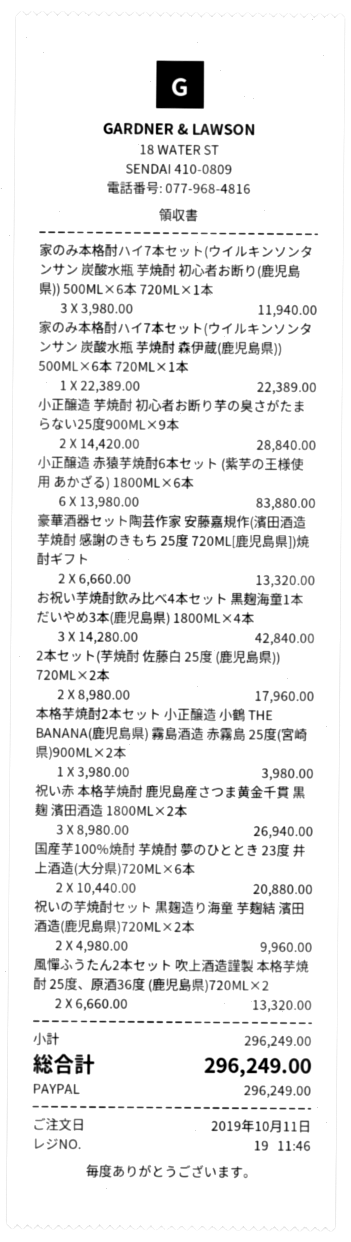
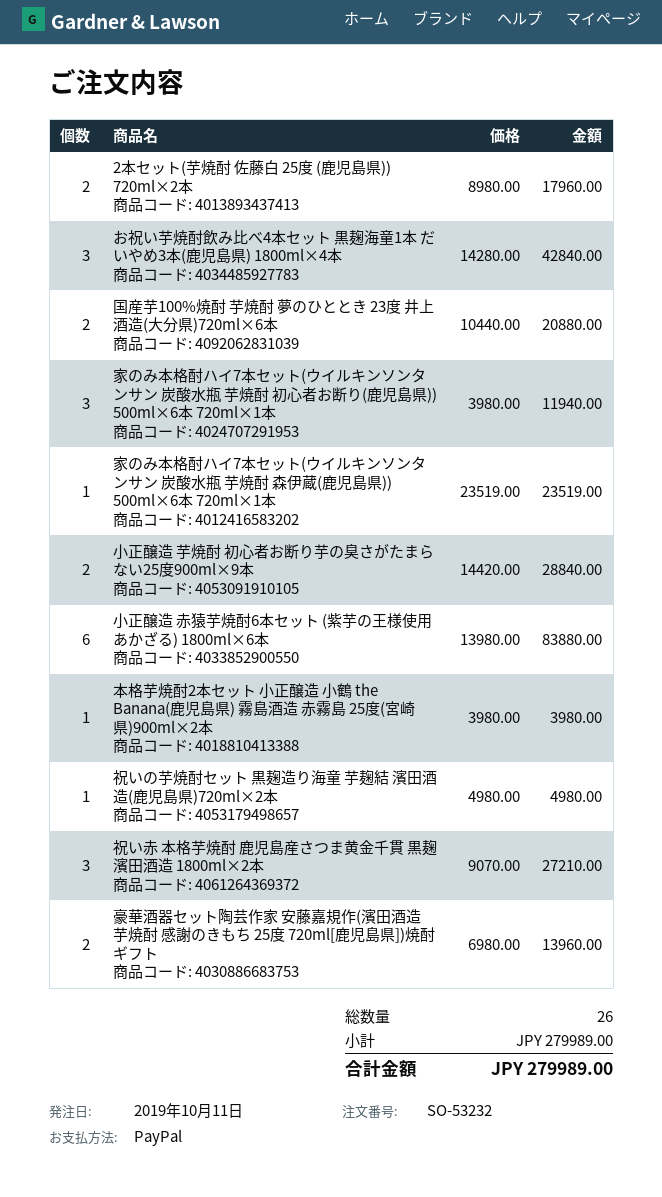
家のみ本格酎ハイ7本セット(ウイルキンソンタンサン 炭酸水瓶 芋焼酎 森伊蔵(鹿児島県)) 500ML×6本 720ML×1本: 1 x 22389.00 = 22389.00 -> 1 x 23519.00 = 23519.00
豪華酒器セット陶芸作家 安藤嘉規作(濱田酒造 芋焼酎 感謝のきもち 25度 720ML[鹿児島県])焼酎ギフト: 2 x 6660.00 = 13320.00 -> 2 x 6980.00 = 13960.00
祝い赤 本格芋焼酎 鹿児島産さつま黄金千貫 黒麹 濱田酒造 1800ML×2本: 3 x 8980.00 = 26940.00 -> 3 x 9070.00 = 27210.00
祝いの芋焼酎セット 黒麹造り海童 芋麹結 濱田酒造(鹿児島県)720ML×2本: 2 x 4980.00 = 9960.00 -> 1 x 4980.00 = 4980.00
風憚ふうたん2本セット 吹上酒造謹製 本格芋焼酎 25度、原酒36度 (鹿児島県)720ML×2: 2 x 6660.00 = 13320.00 -> none
subtotal: 296249.00 -> 279989.00
total: 296249.00 -> 279989.00

